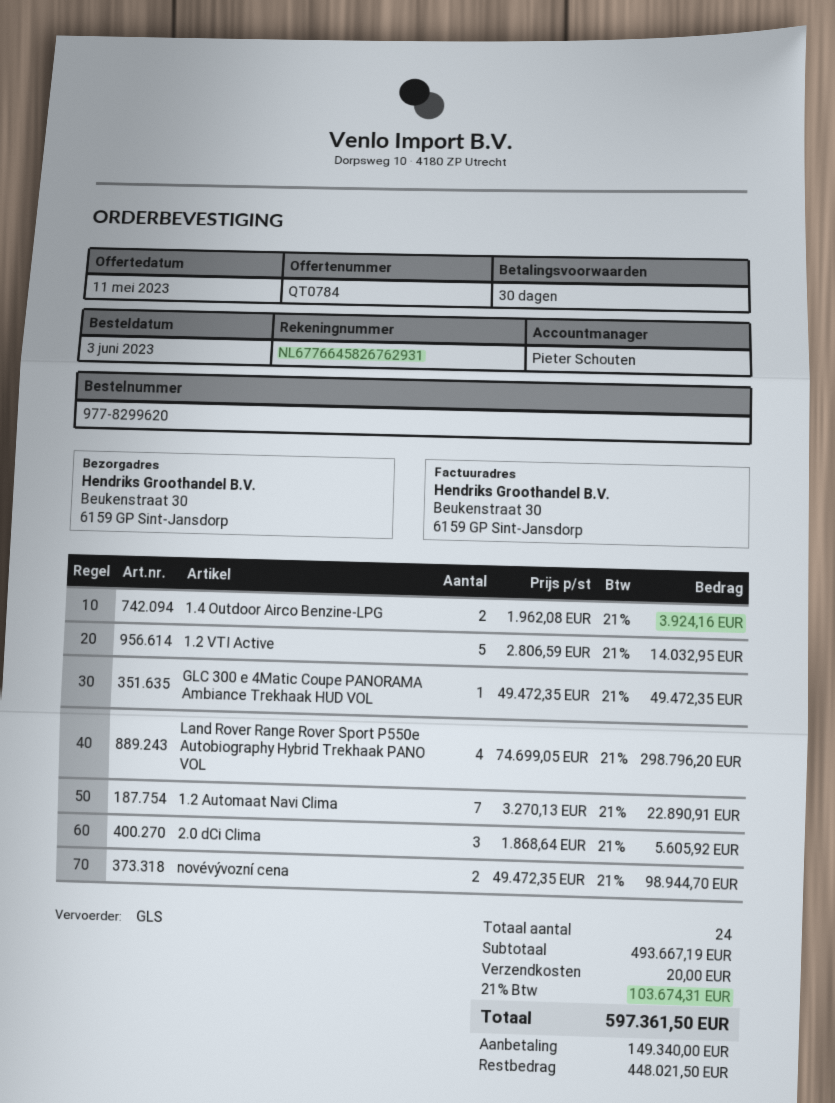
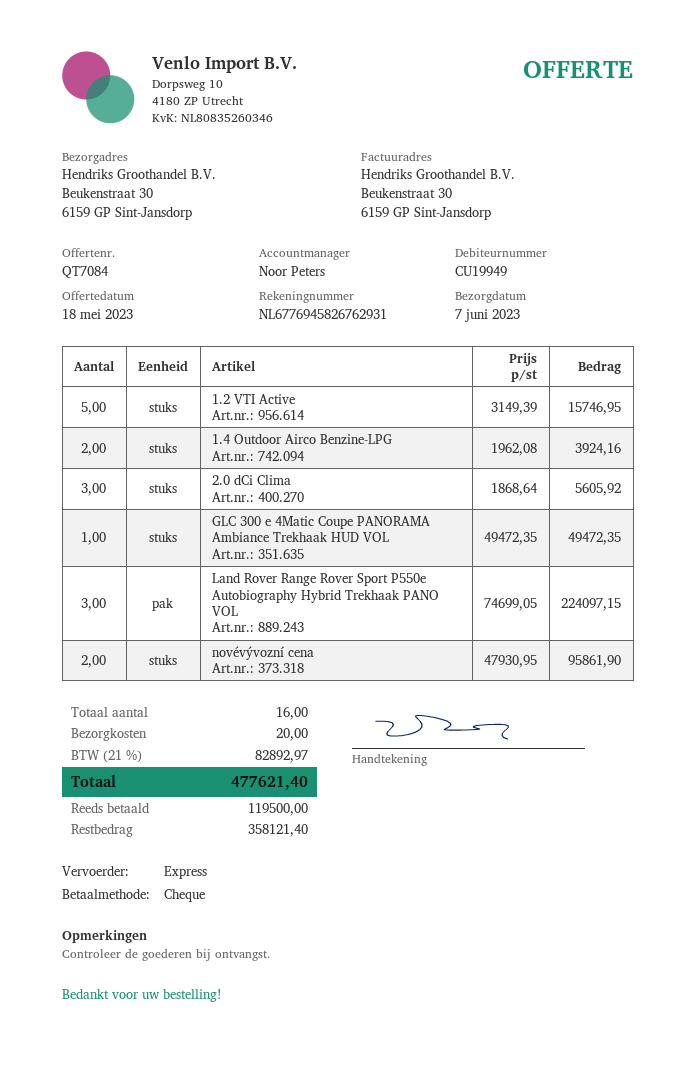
quote number: QT0784 -> QT7084
quote date: 2023-05-11 -> 2023-05-18
sales rep: Pieter Schouten -> Noor Peters
bank account: NL6776645826762931 -> NL6776945826762931
shipping method: GLS -> express
1.2 VTI Active: 5 x 2806.59 = 14032.95 -> 5 x 3149.39 = 15746.95
Land Rover Range Rover Sport P550e Autobiography Hybrid Trekhaak PANO VOL: 4 x 74699.05 = 298796.20 -> 3 x 74699.05 = 224097.15
1.2 Automaat Navi Clima: 7 x 3270.13 = 22890.91 -> none
novévývozní cena: 2 x 49472.35 = 98944.70 -> 2 x 47930.95 = 95861.90
total quantity: 24 -> 16
tax: 21% = 103674.31 -> 21% = 82892.97
total: 597361.50 -> 477621.40
deposit: 149340.00 -> 119500.00
balance: 448021.50 -> 358121.40

